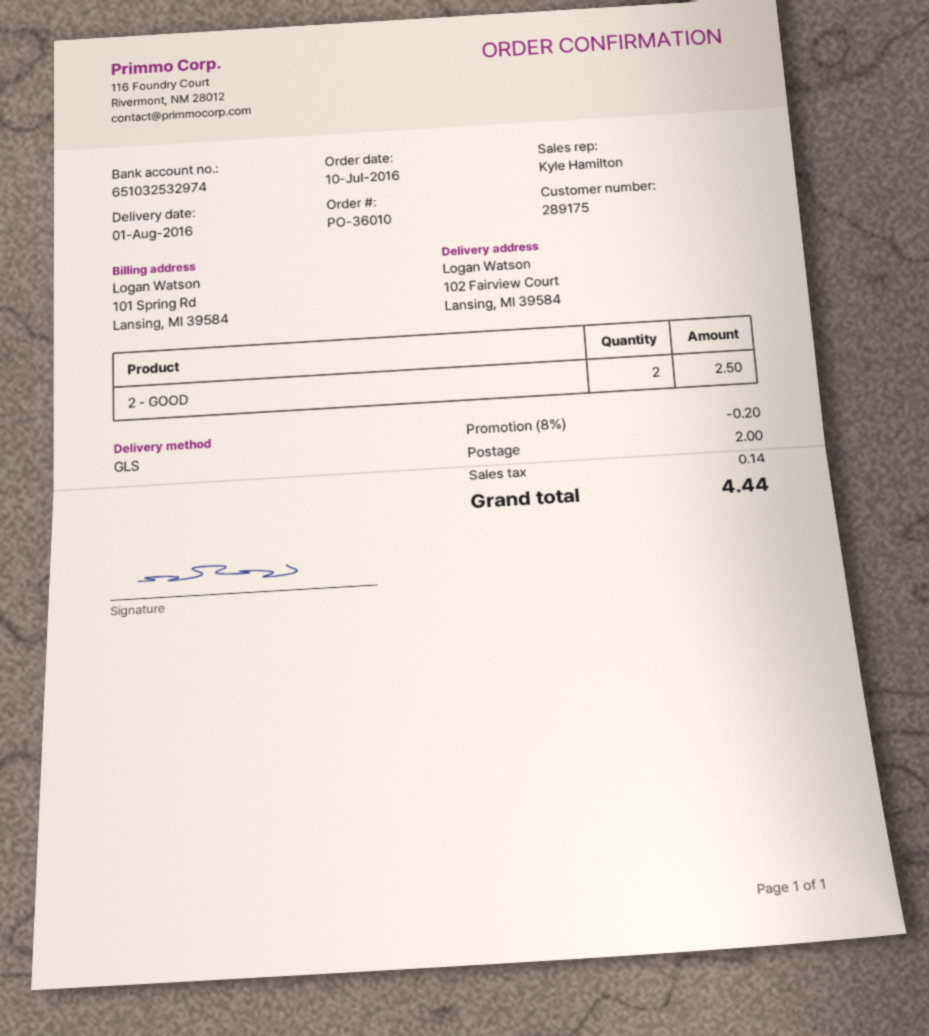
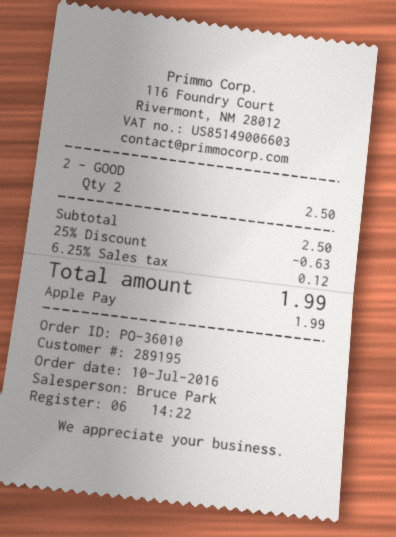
customer number: 289175 -> 289195
sales rep: Kyle Hamilton -> Bruce Park
discount: 8% = 0.20 -> 25% = 0.63
shipping: 2.00 -> none
tax: 0.14 -> 0.12
total: 4.44 -> 1.99

